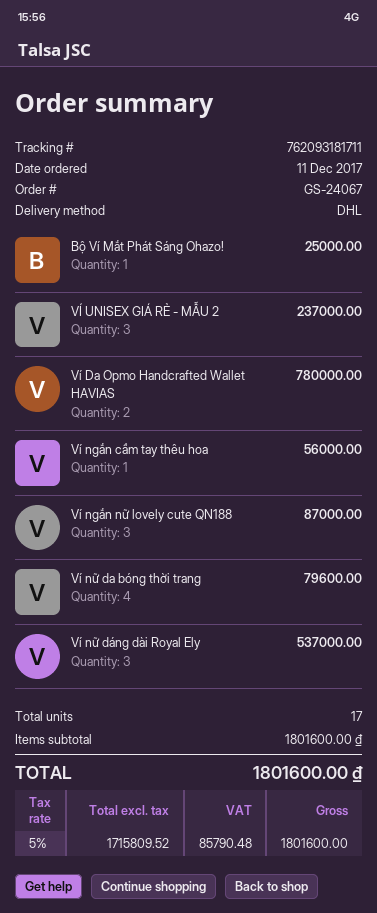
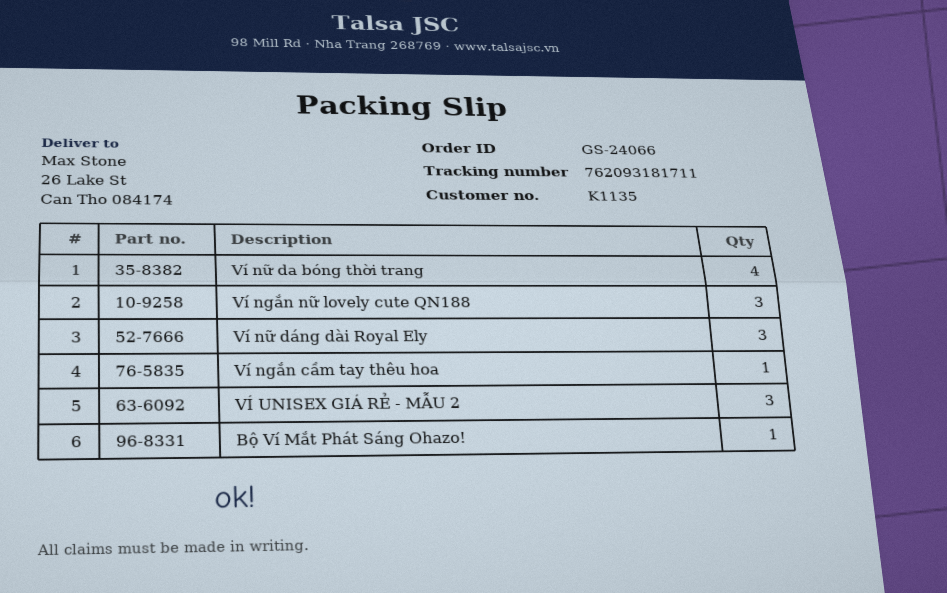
order number: GS-24067 -> GS-24066
Ví Da Opmo Handcrafted Wallet HAVIAS: 2 -> none

